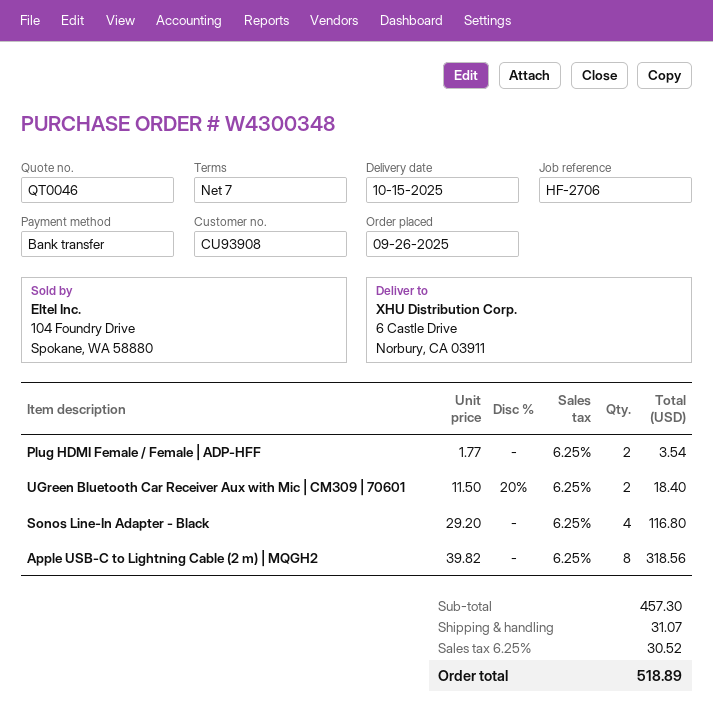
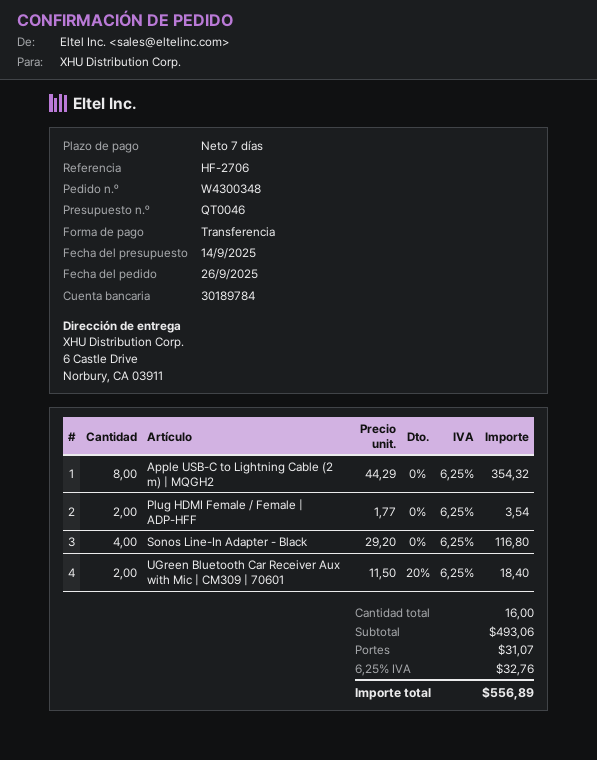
Apple USB-C to Lightning Cable (2 m) | MQGH2: 8 x 39.82 = 318.56 -> 8 x 44.29 = 354.32
subtotal: 457.30 -> 493.06
tax: 6.25% = 30.52 -> 6.25% = 32.76
total: 518.89 -> 556.89

